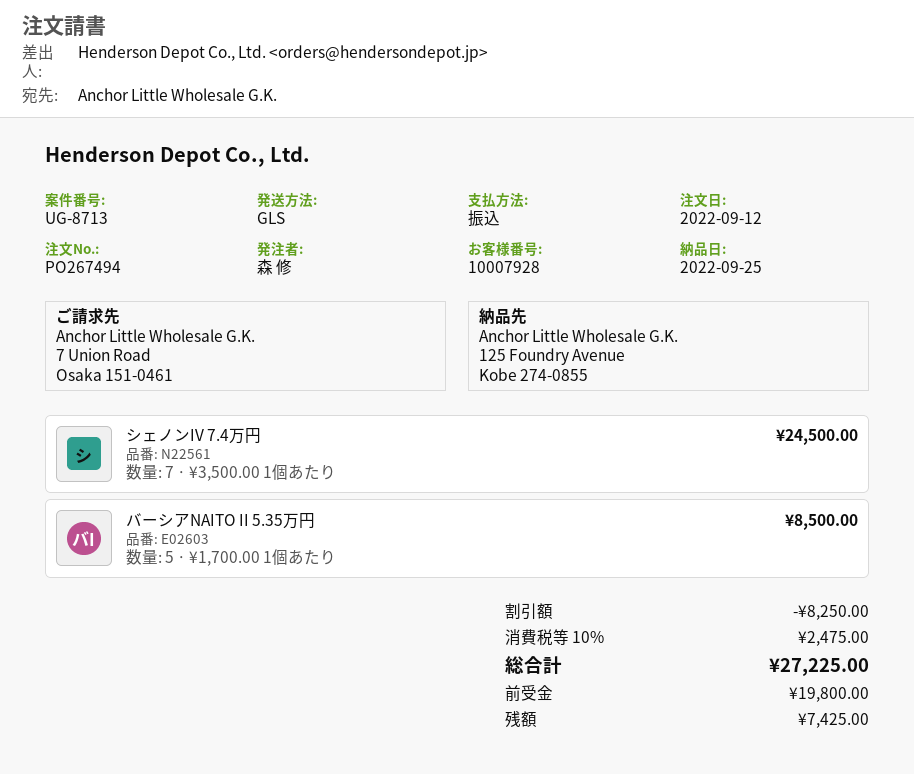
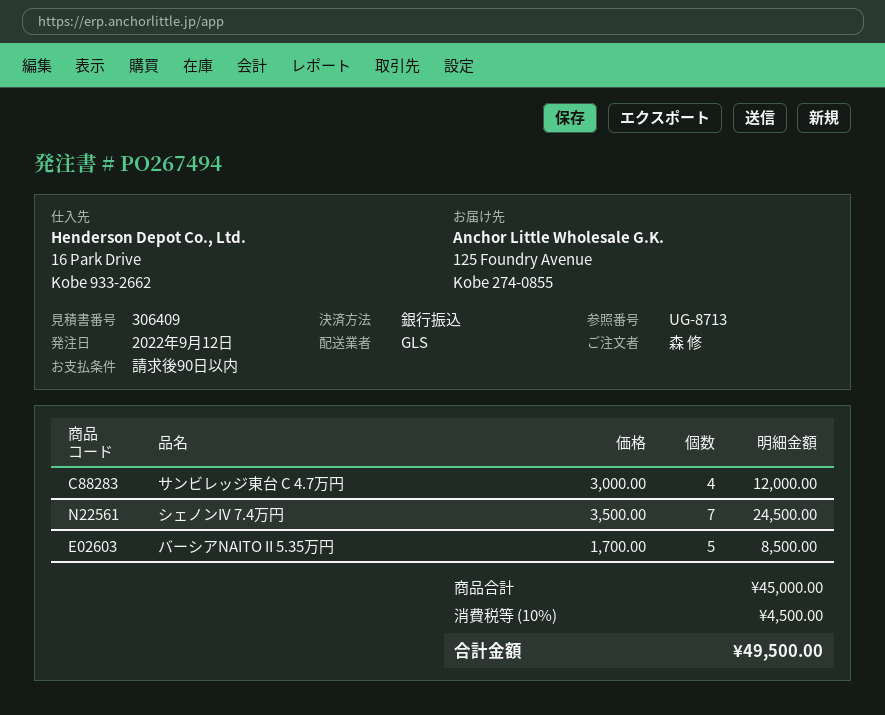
サンビレッジ東台 C 4.7万円: none -> 4 x 3000.00 = 12000.00
discount: 8250.00 -> none
tax: 10% = 2475.00 -> 10% = 4500.00
total: 27225.00 -> 49500.00

